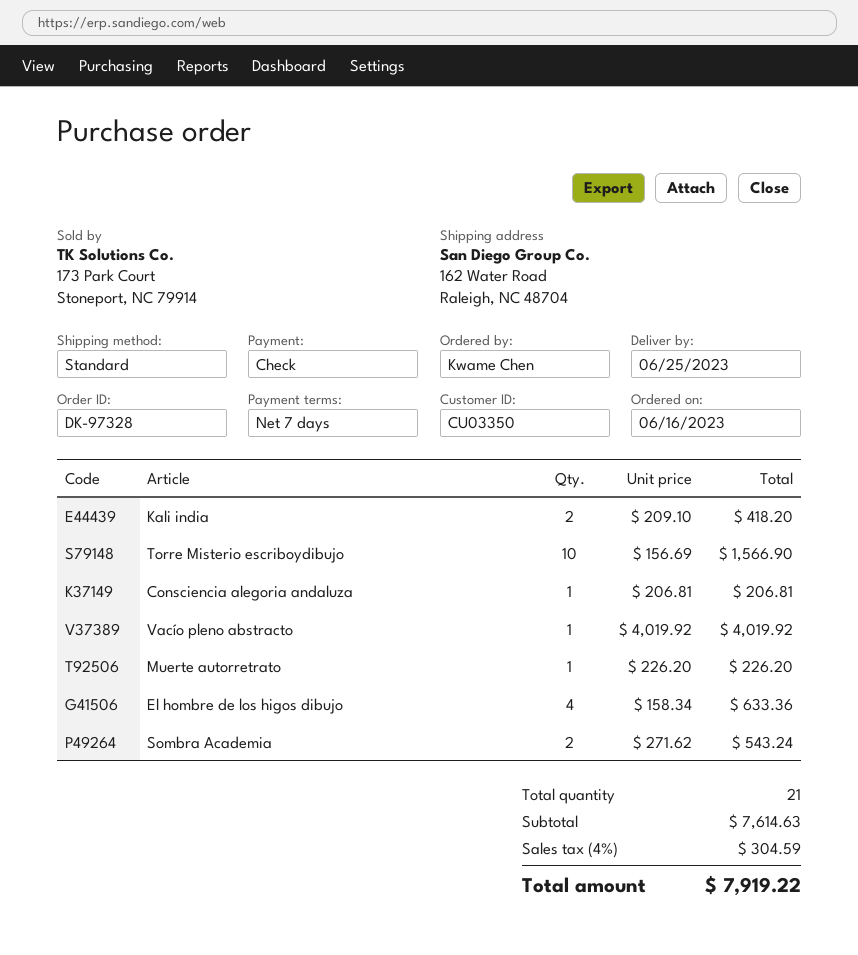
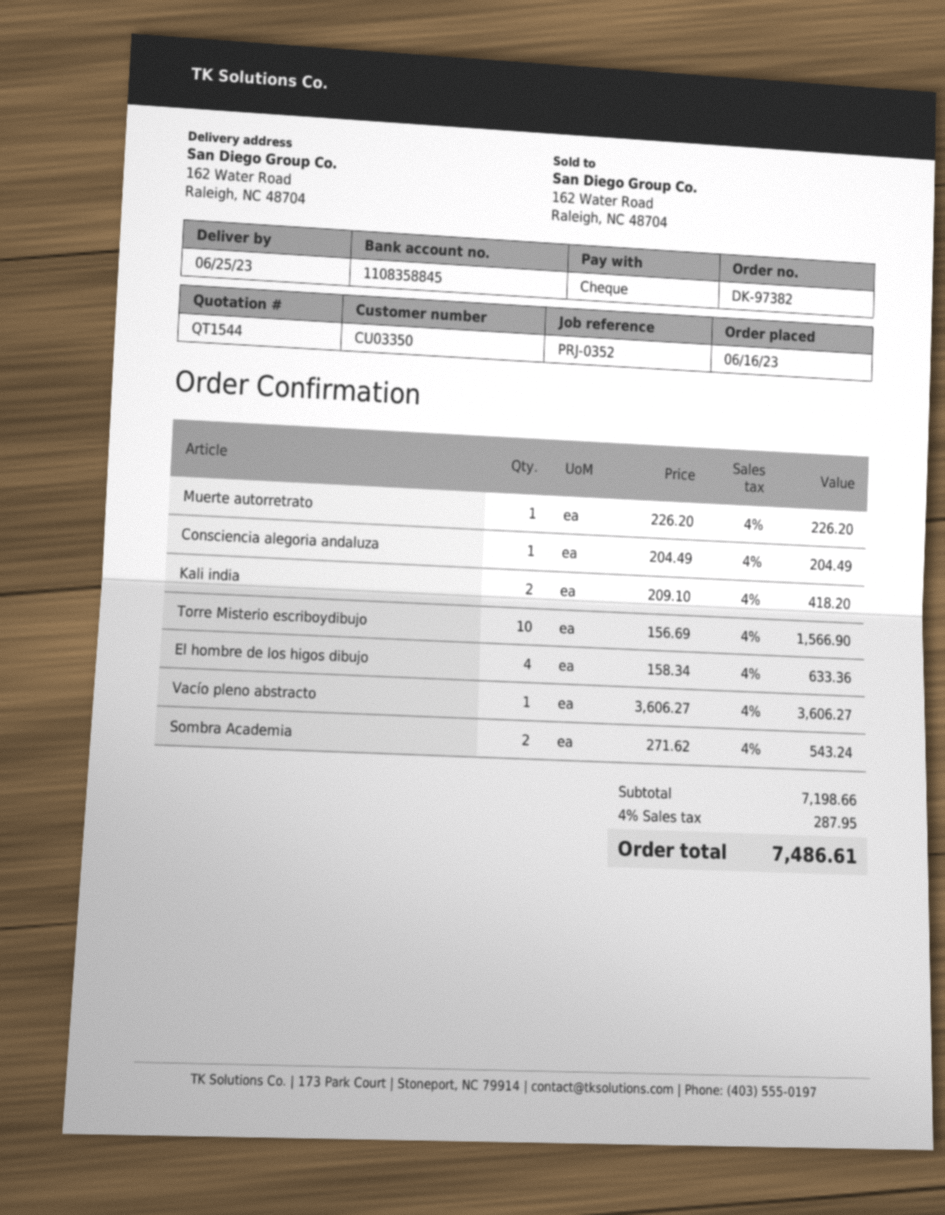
order number: DK-97328 -> DK-97382
Consciencia alegoria andaluza: 1 x 206.81 = 206.81 -> 1 x 204.49 = 204.49
Vacío pleno abstracto: 1 x 4019.92 = 4019.92 -> 1 x 3606.27 = 3606.27
subtotal: 7614.63 -> 7198.66
tax: 4% = 304.59 -> 4% = 287.95
total: 7919.22 -> 7486.61

